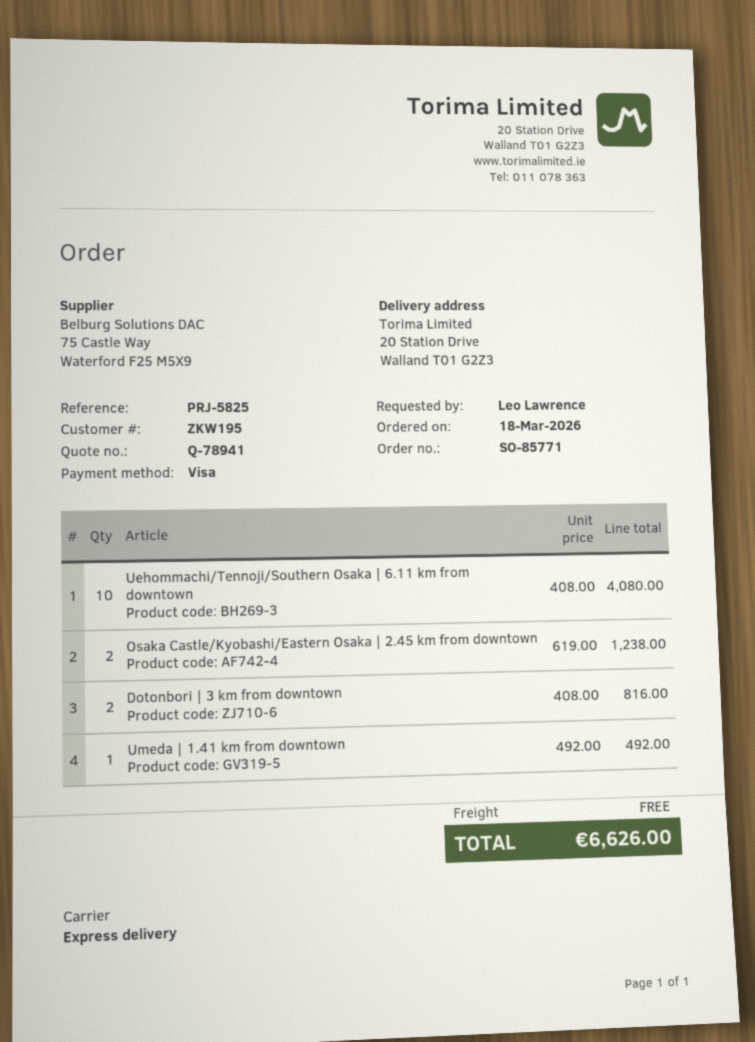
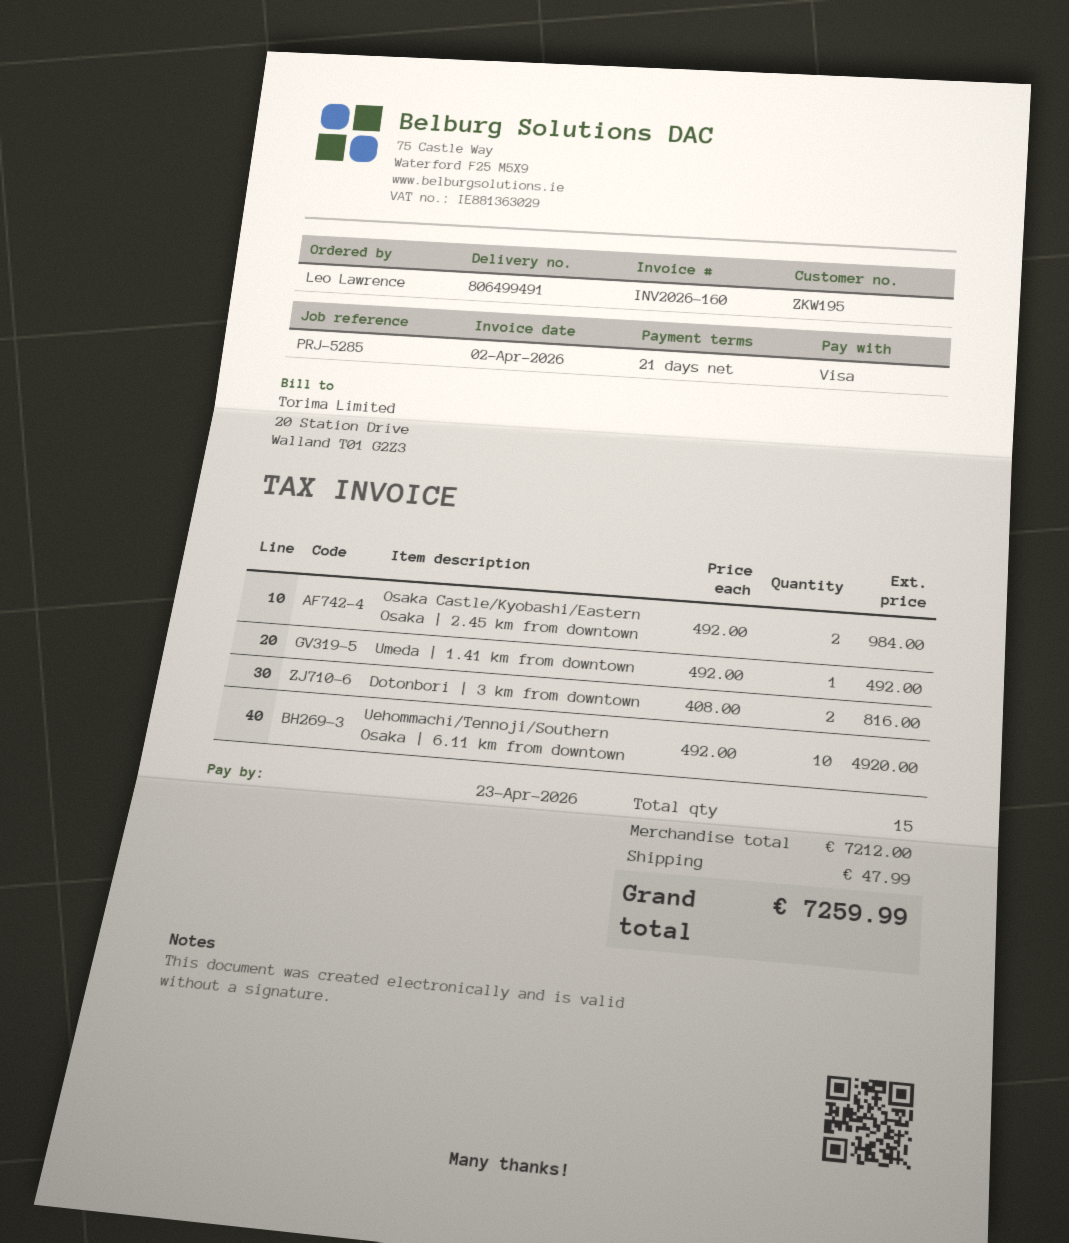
reference: PRJ-5825 -> PRJ-5285
Uehommachi/Tennoji/Southern Osaka | 6.11 km from downtown: 10 x 408.00 = 4080.00 -> 10 x 492.00 = 4920.00
Osaka Castle/Kyobashi/Eastern Osaka | 2.45 km from downtown: 2 x 619.00 = 1238.00 -> 2 x 492.00 = 984.00
shipping: 0.00 -> 47.99
total: 6626.00 -> 7259.99

